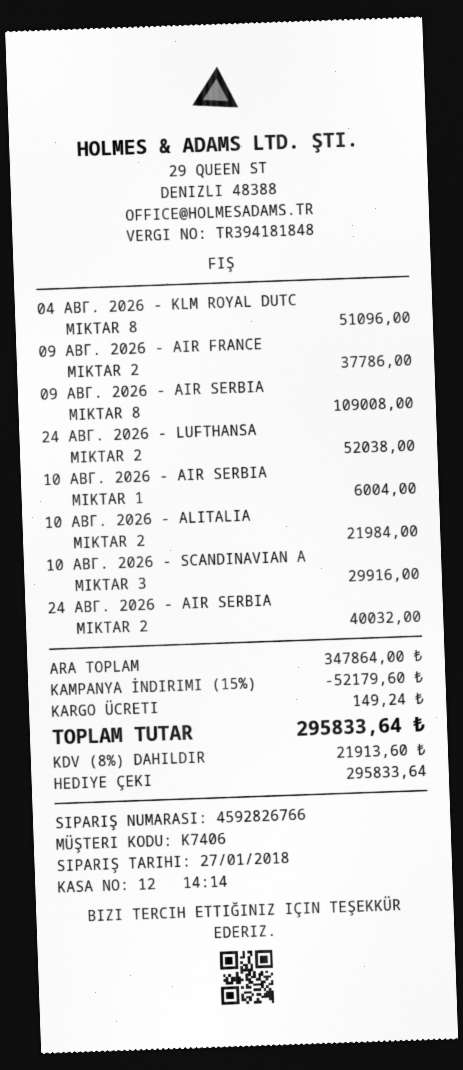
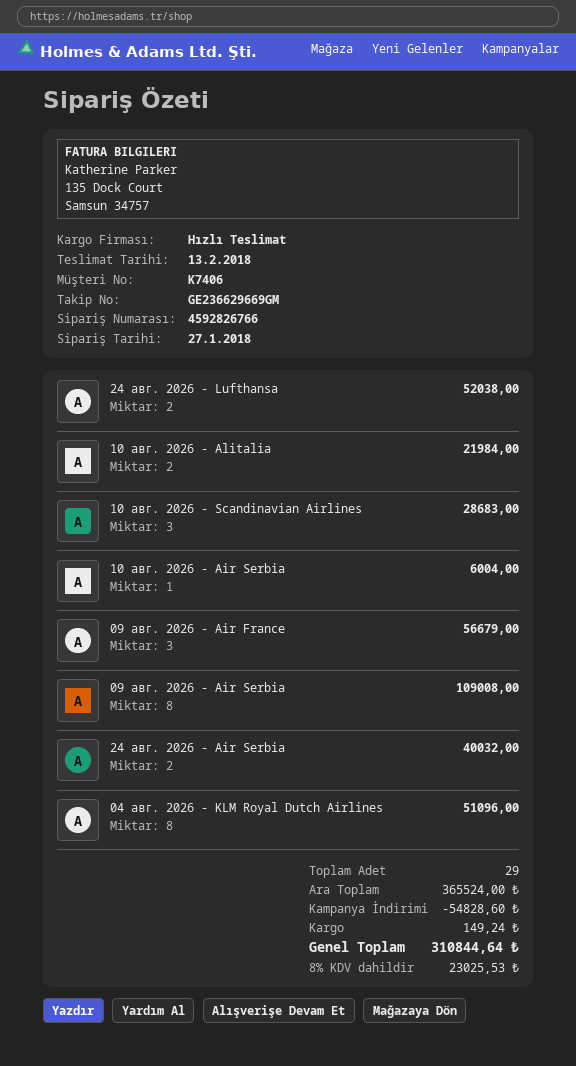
09 АВГ. 2026 - AIR FRANCE: 2 for 37786.00 -> 3 for 56679.00
10 АВГ. 2026 - SCANDINAVIAN A: 3 for 29916.00 -> 3 for 28683.00
subtotal: 347864.00 -> 365524.00
discount: 52179.60 -> 54828.60
tax: 8% = 21913.60 -> 8% = 23025.53
total: 295833.64 -> 310844.64

